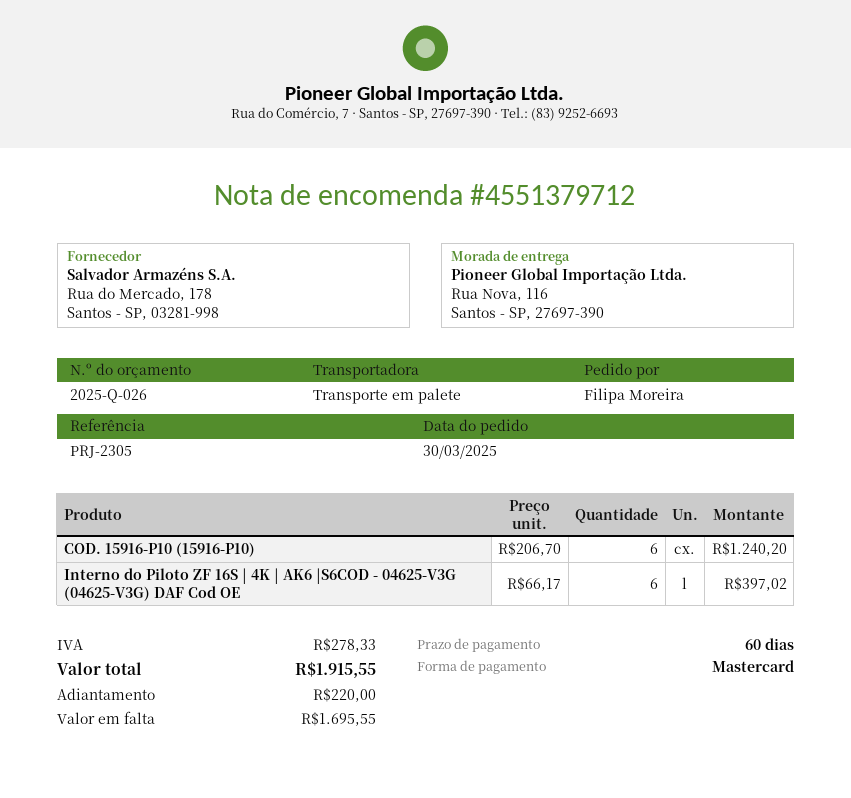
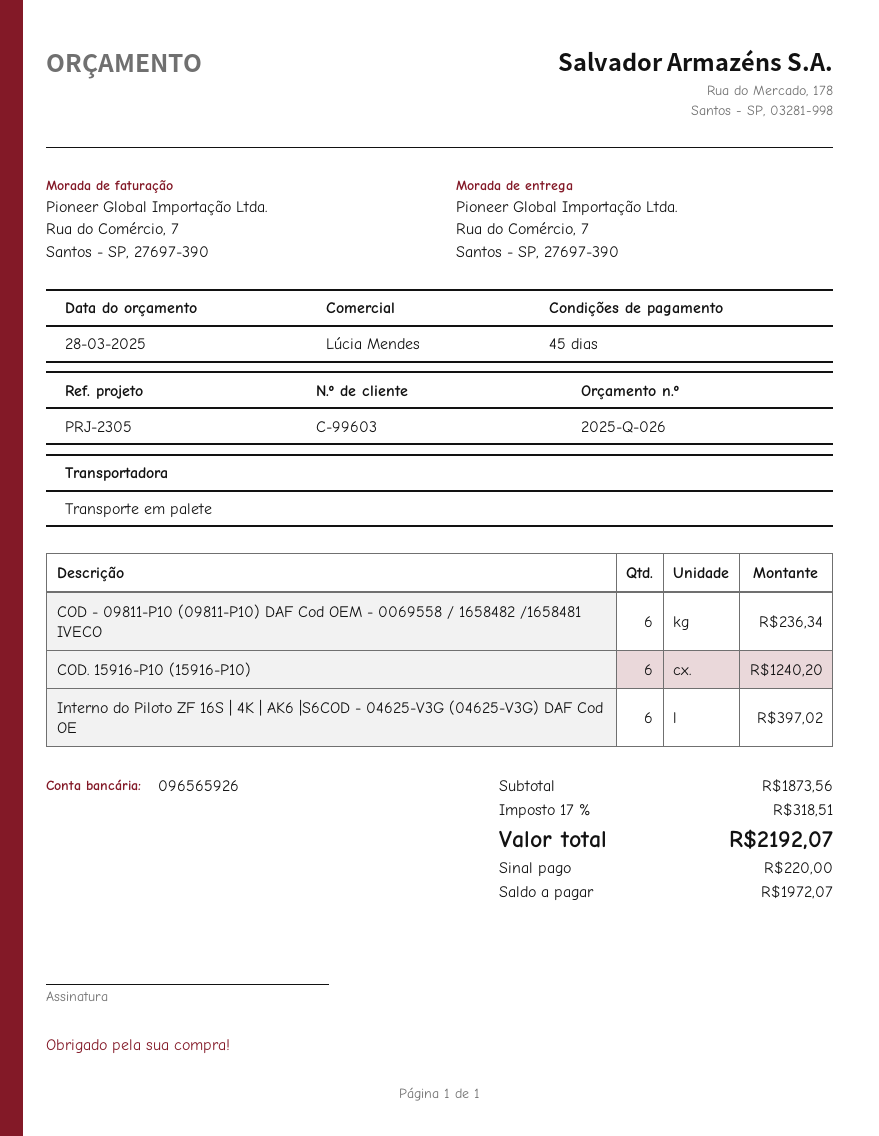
payment terms: 60 days -> 45 days
ship to: Rua Nova, 116, Santos - SP, 27697-390 -> Rua do Comércio, 7, Santos - SP, 27697-390
COD - 09811-P10 (09811-P10) DAF Cod OEM - 0069558 / 1658482 /1658481 IVECO: none -> 6 for 236.34
tax: 278.33 -> 318.51
total: 1915.55 -> 2192.07
balance: 1695.55 -> 1972.07

